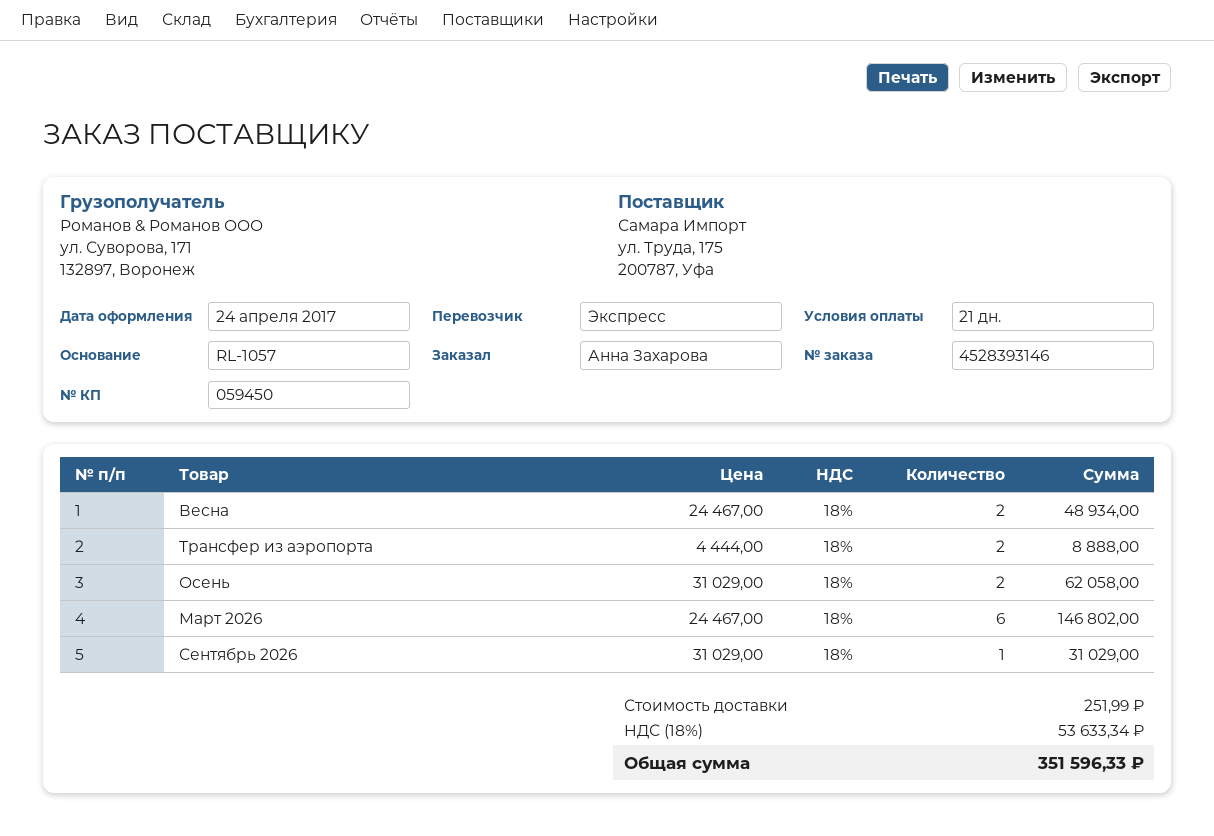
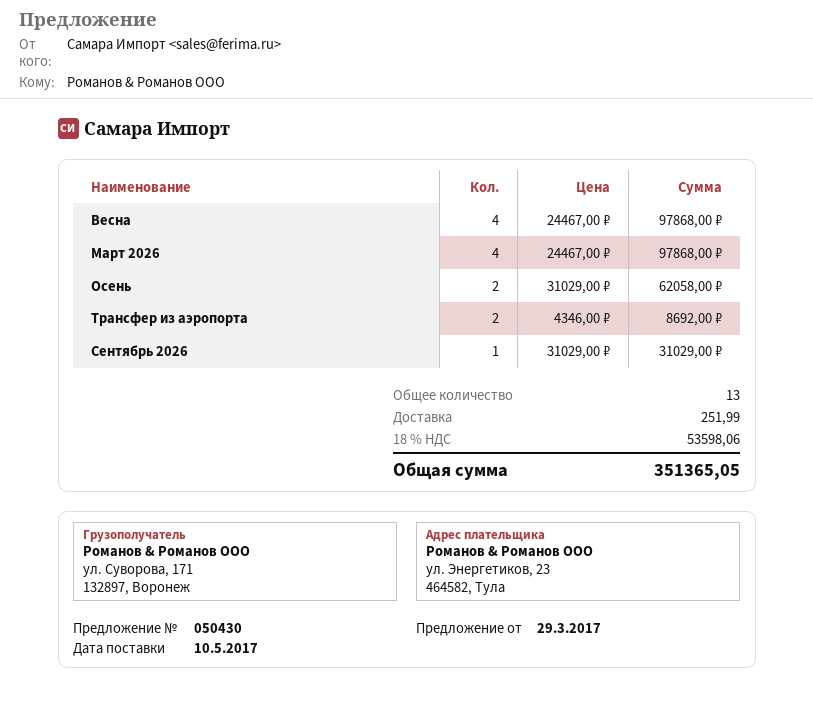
quote number: 059450 -> 050430
Весна: 2 x 24467.00 = 48934.00 -> 4 x 24467.00 = 97868.00
Трансфер из аэропорта: 2 x 4444.00 = 8888.00 -> 2 x 4346.00 = 8692.00
Март 2026: 6 x 24467.00 = 146802.00 -> 4 x 24467.00 = 97868.00
tax: 18% = 53633.34 -> 18% = 53598.06
total: 351596.33 -> 351365.05

